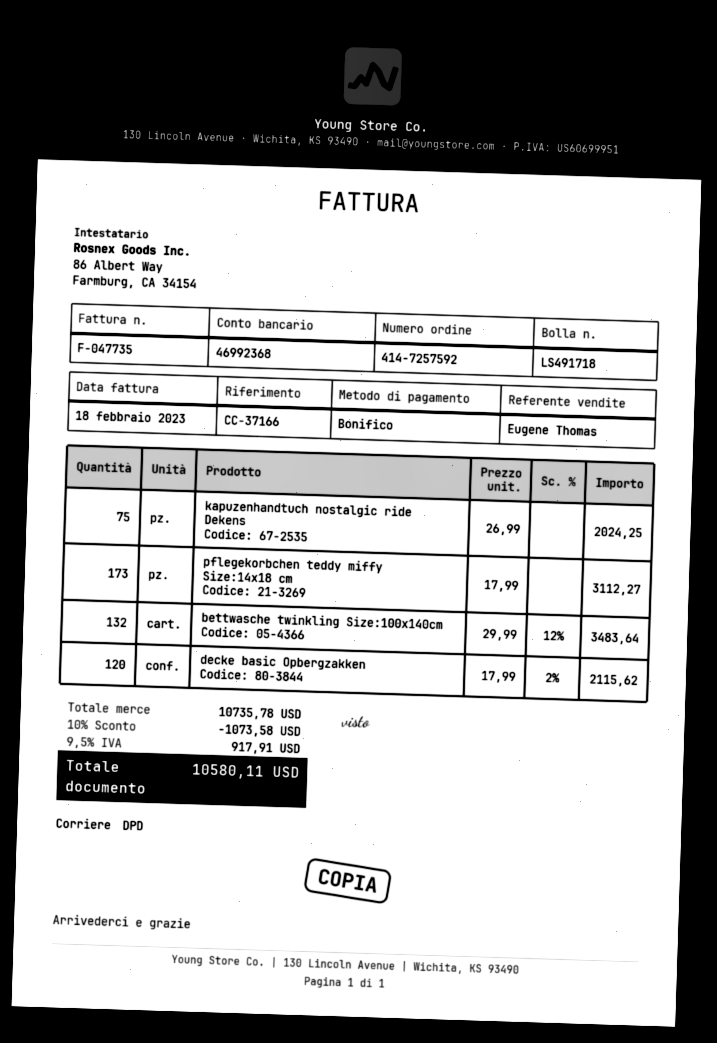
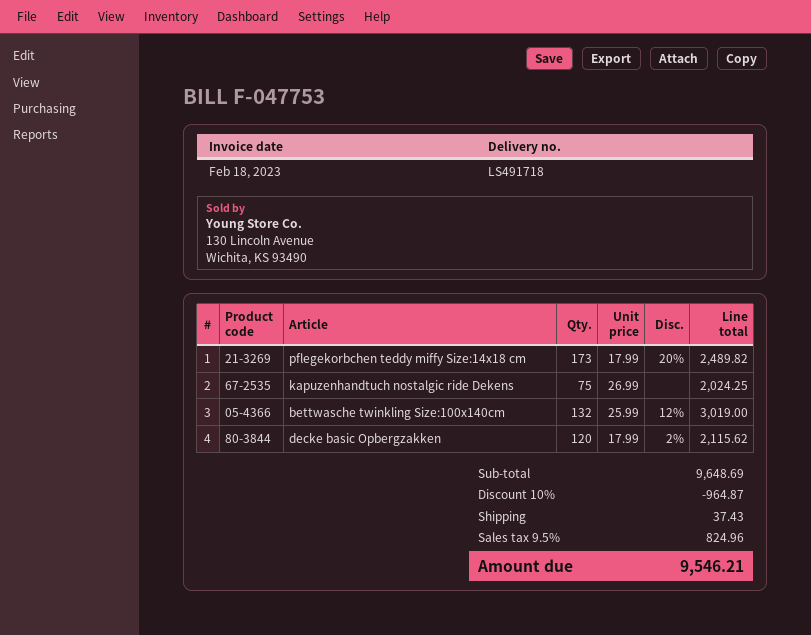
invoice number: F-047735 -> F-047753
pflegekorbchen teddy miffy Size:14x18 cm: 173 x 17.99 = 3112.27 -> 173 x 17.99 - 20% = 2489.82
bettwasche twinkling Size:100x140cm: 132 x 29.99 - 12% = 3483.64 -> 132 x 25.99 - 12% = 3019.00
subtotal: 10735.78 -> 9648.69
discount: 10% = 1073.58 -> 10% = 964.87
shipping: none -> 37.43
tax: 9.5% = 917.91 -> 9.5% = 824.96
total: 10580.11 -> 9546.21

